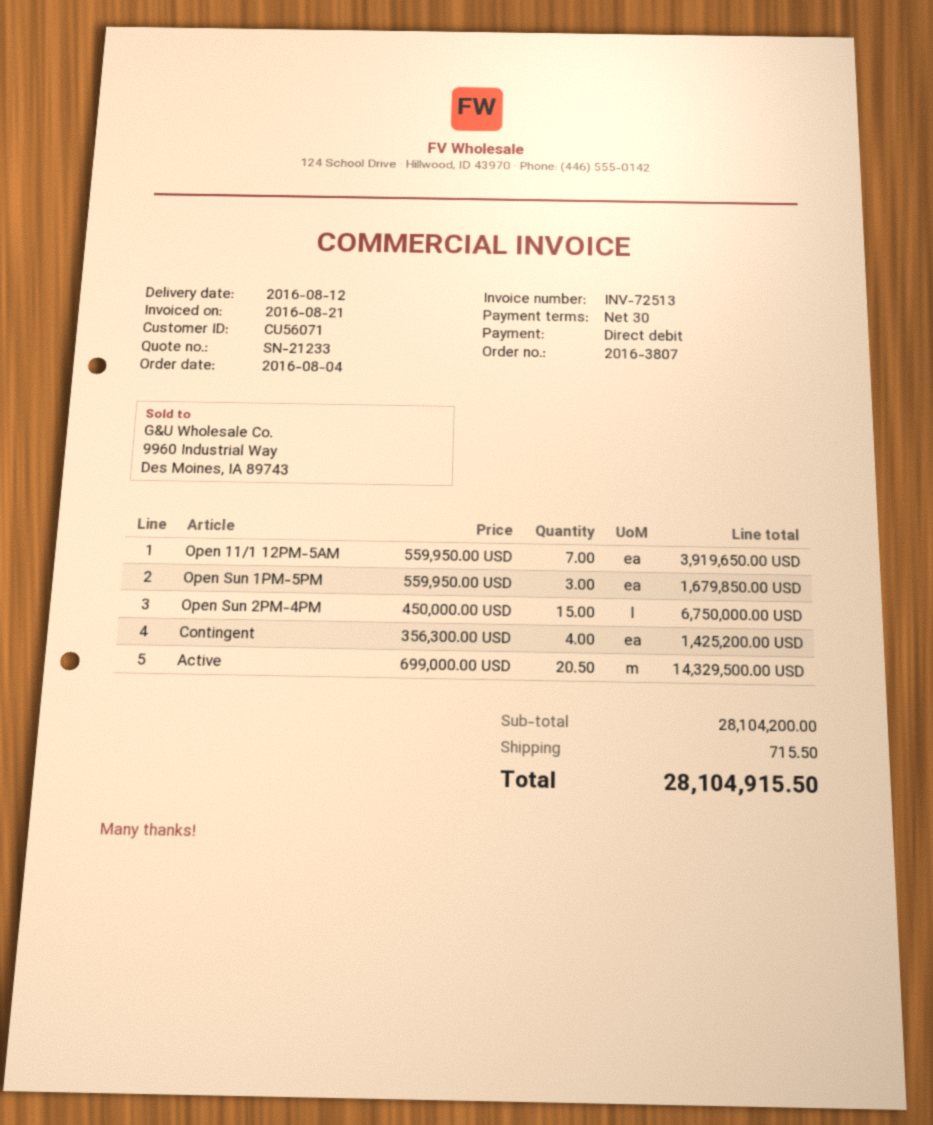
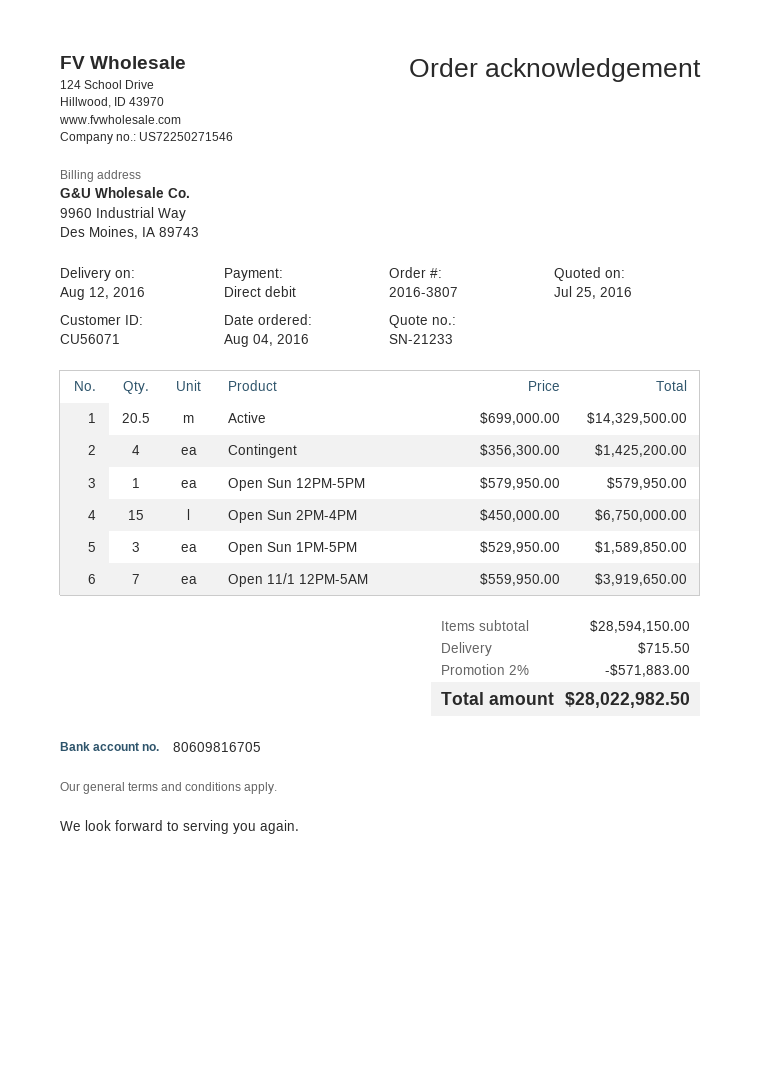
Open Sun 1PM-5PM: 3 x 559950.00 = 1679850.00 -> 3 x 529950.00 = 1589850.00
Open Sun 12PM-5PM: none -> 1 x 579950.00 = 579950.00
subtotal: 28104200.00 -> 28594150.00
discount: none -> 2% = 571883.00
total: 28104915.50 -> 28022982.50

